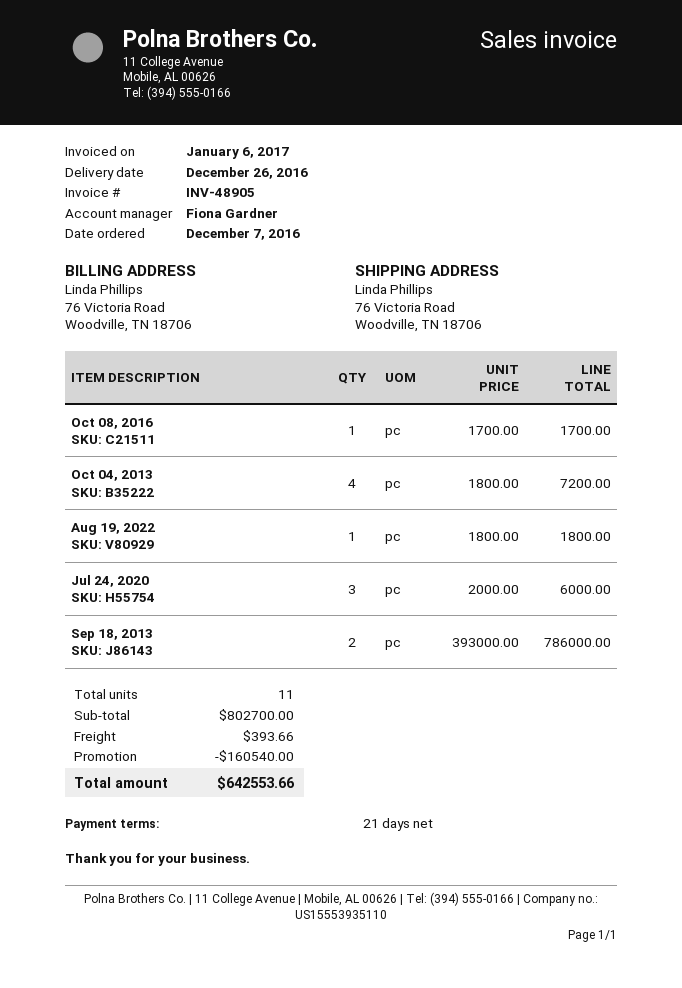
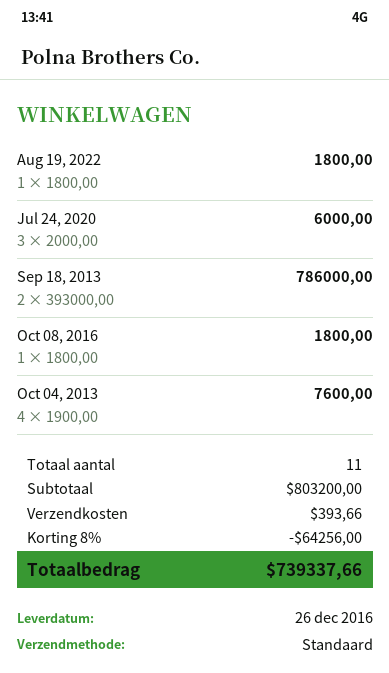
Oct 08, 2016: 1 x 1700.00 = 1700.00 -> 1 x 1800.00 = 1800.00
Oct 04, 2013: 4 x 1800.00 = 7200.00 -> 4 x 1900.00 = 7600.00
subtotal: 802700.00 -> 803200.00
discount: 160540.00 -> 64256.00
total: 642553.66 -> 739337.66

